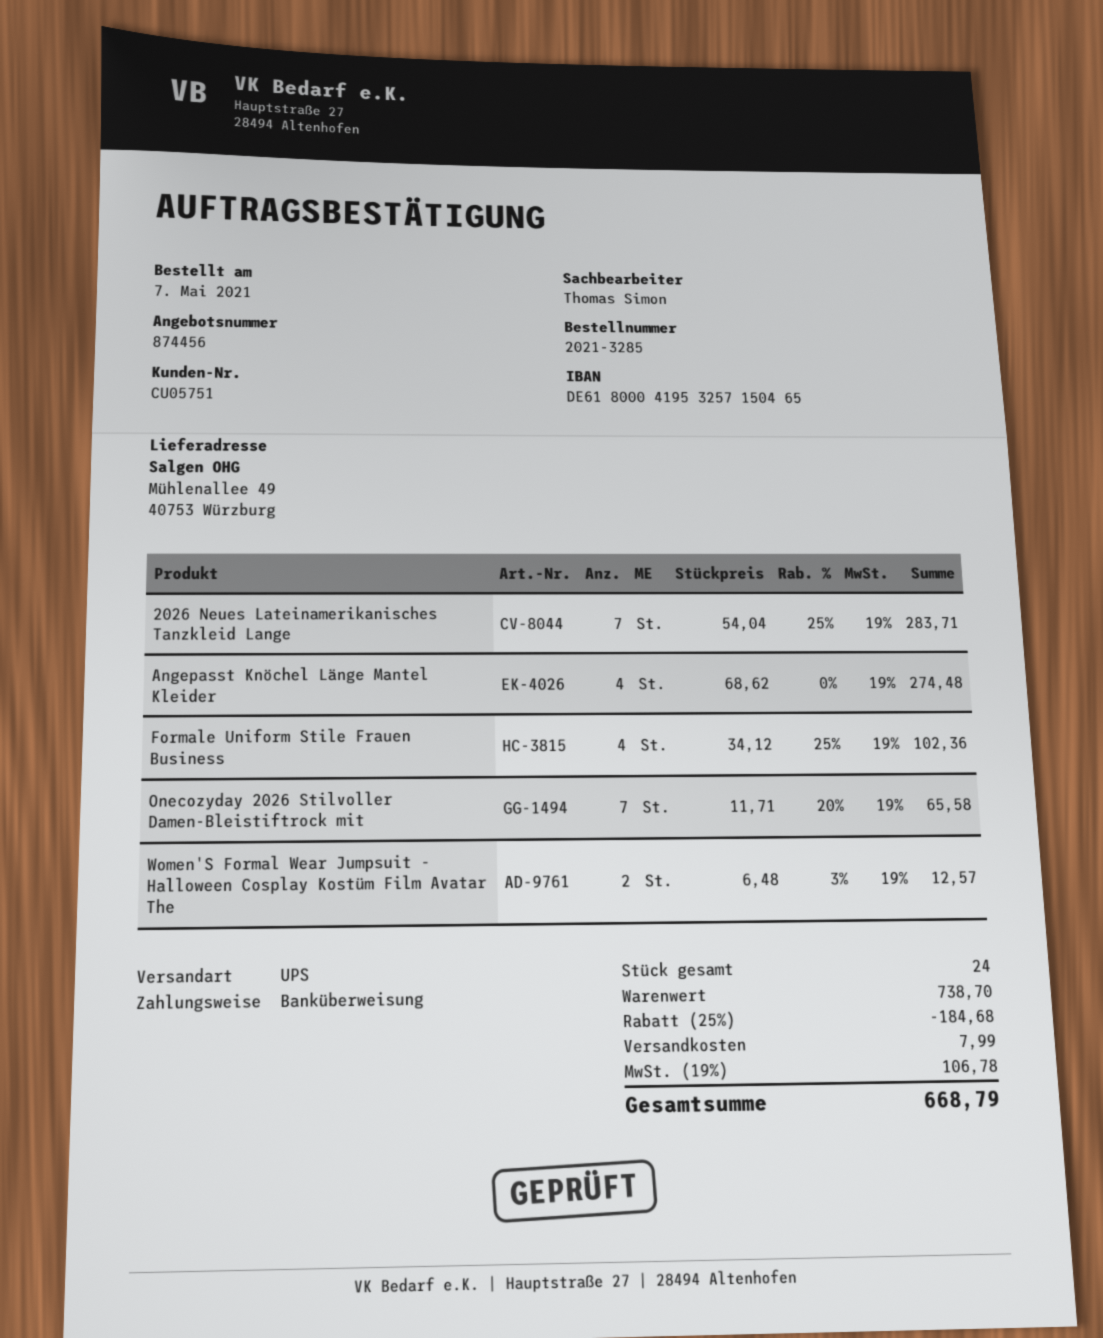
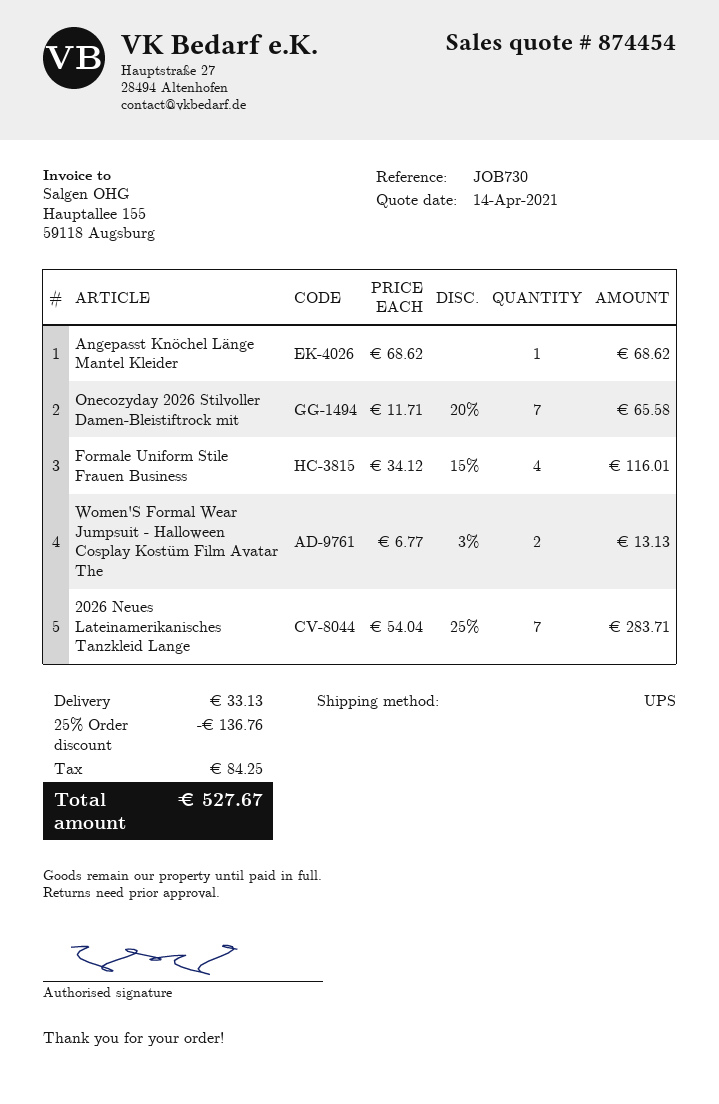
quote number: 874456 -> 874454
Angepasst Knöchel Länge Mantel Kleider: 4 x 68.62 = 274.48 -> 1 x 68.62 = 68.62
Formale Uniform Stile Frauen Business: 4 x 34.12 - 25% = 102.36 -> 4 x 34.12 - 15% = 116.01
Women'S Formal Wear Jumpsuit - Halloween Cosplay Kostüm Film Avatar The: 2 x 6.48 - 3% = 12.57 -> 2 x 6.77 - 3% = 13.13
discount: 25% = 184.68 -> 25% = 136.76
shipping: 7.99 -> 33.13
tax: 106.78 -> 84.25
total: 668.79 -> 527.67

